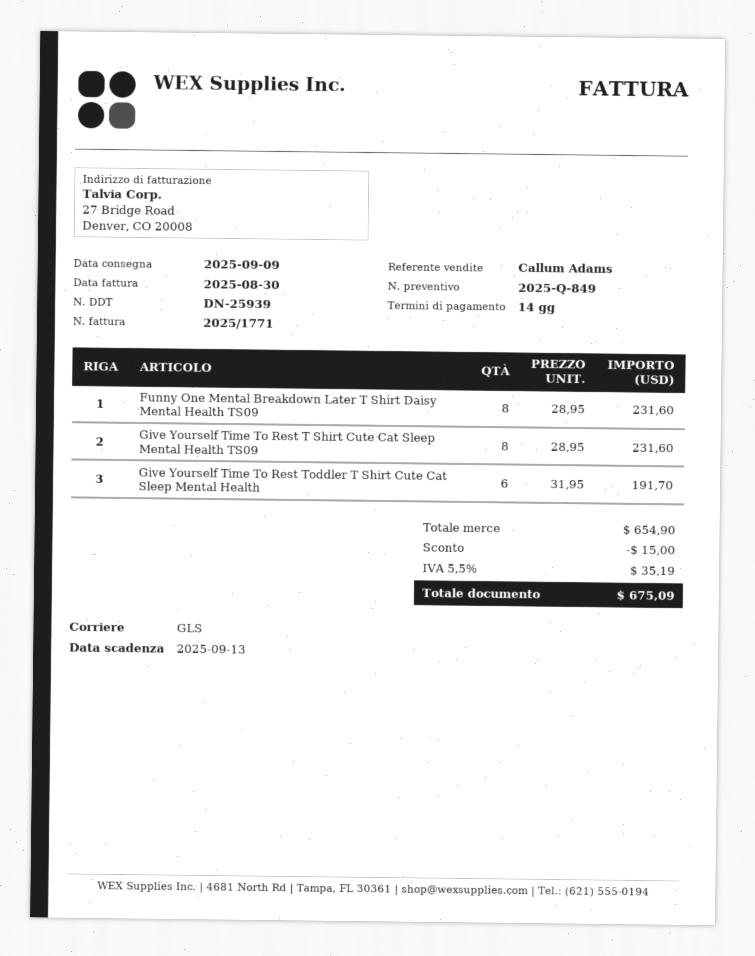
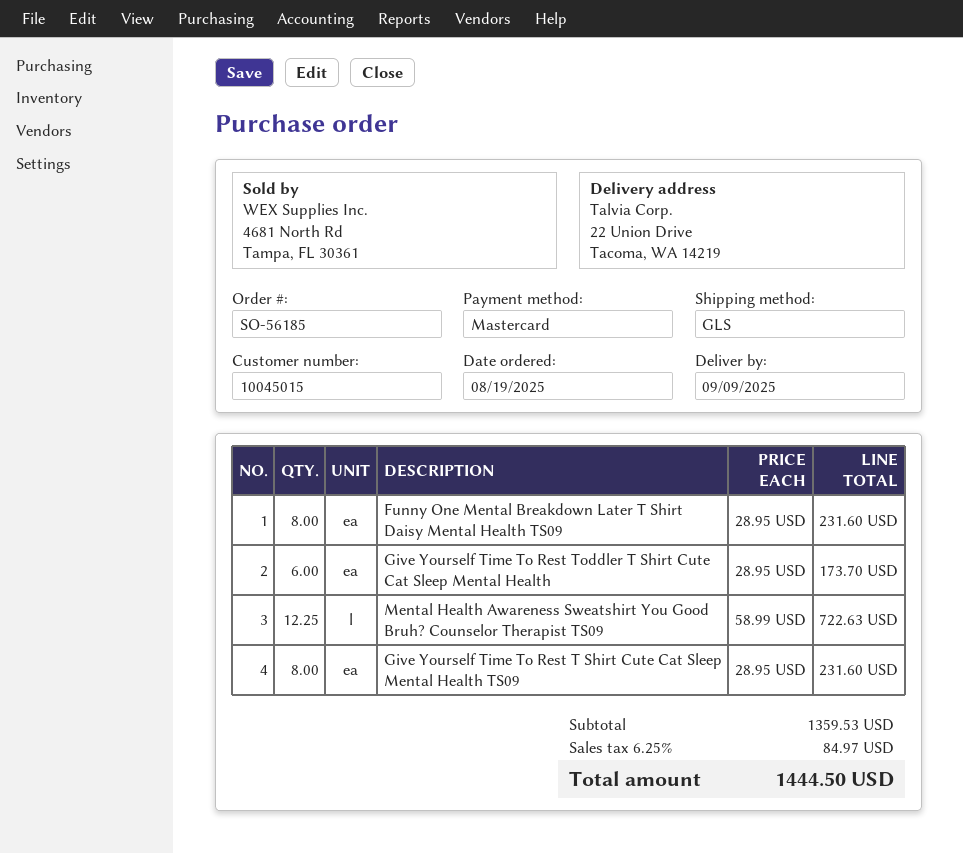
Give Yourself Time To Rest Toddler T Shirt Cute Cat Sleep Mental Health: 6 x 31.95 = 191.70 -> 6 x 28.95 = 173.70
Mental Health Awareness Sweatshirt You Good Bruh? Counselor Therapist TS09: none -> 12.25 x 58.99 = 722.63
subtotal: 654.90 -> 1359.53
discount: 15.00 -> none
tax: 5.5% = 35.19 -> 6.25% = 84.97
total: 675.09 -> 1444.50

